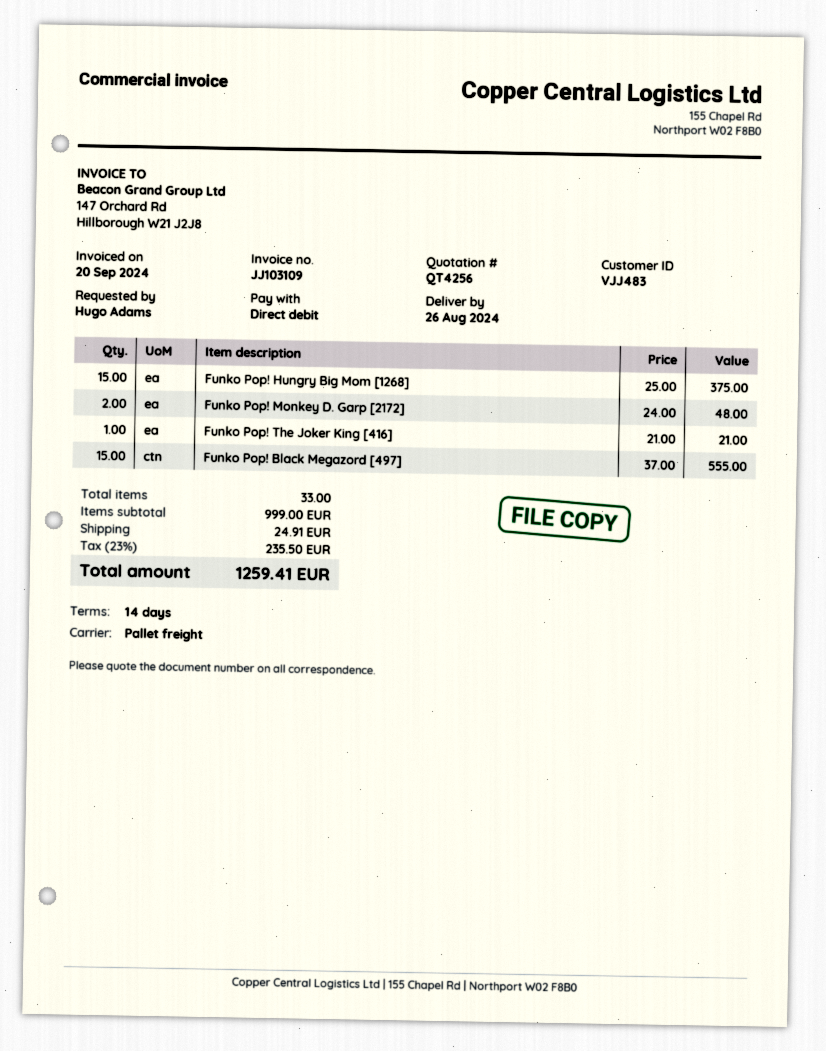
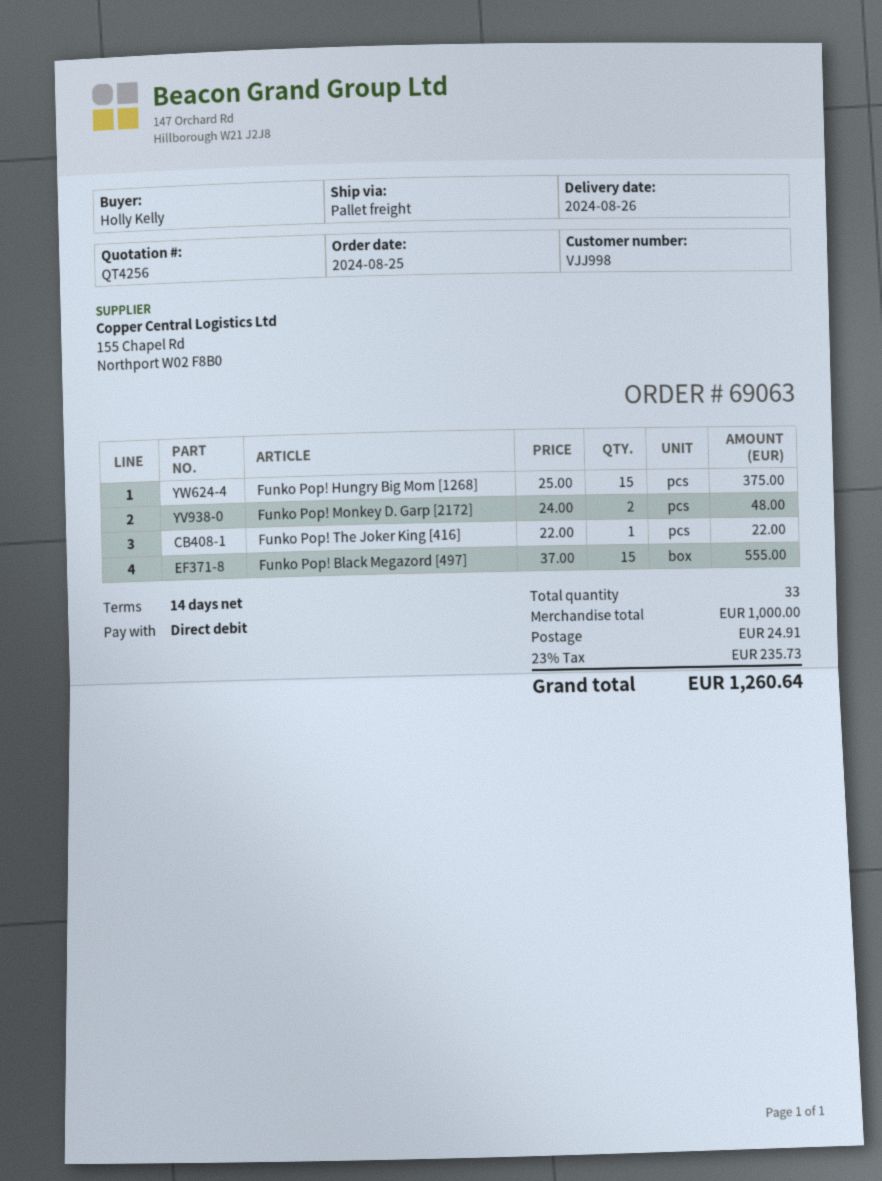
customer number: VJJ483 -> VJJ998
ordered by: Hugo Adams -> Holly Kelly
Funko Pop! The Joker King [416]: 1 x 21.00 = 21.00 -> 1 x 22.00 = 22.00
subtotal: 999.00 -> 1000.00
tax: 23% = 235.50 -> 23% = 235.73
total: 1259.41 -> 1260.64

